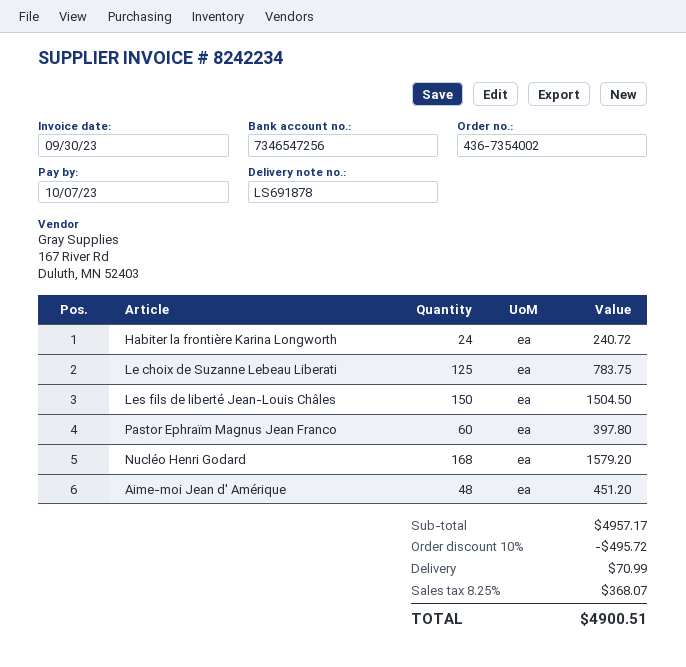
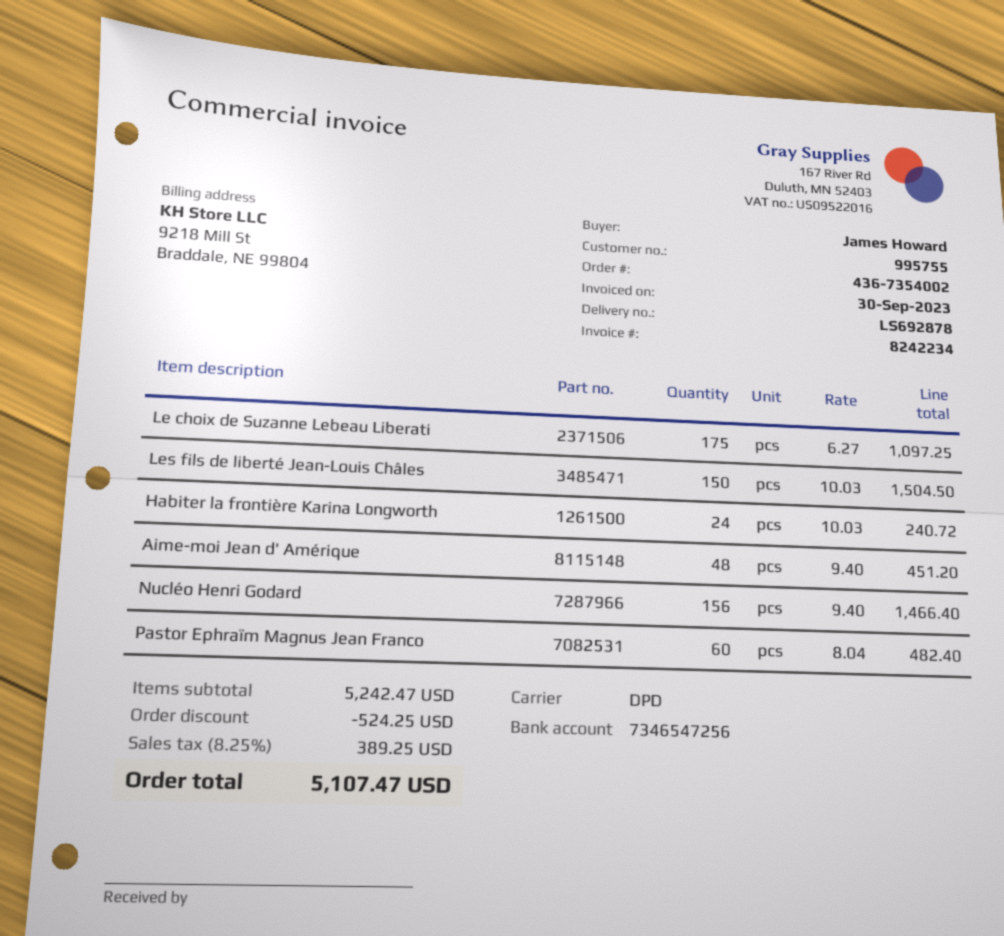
delivery note number: LS691878 -> LS692878
Le choix de Suzanne Lebeau Liberati: 125 for 783.75 -> 175 for 1097.25
Pastor Ephraïm Magnus Jean Franco: 60 for 397.80 -> 60 for 482.40
Nucléo Henri Godard: 168 for 1579.20 -> 156 for 1466.40
subtotal: 4957.17 -> 5242.47
discount: 495.72 -> 524.25
shipping: 70.99 -> none
tax: 8.25% = 368.07 -> 8.25% = 389.25
total: 4900.51 -> 5107.47

